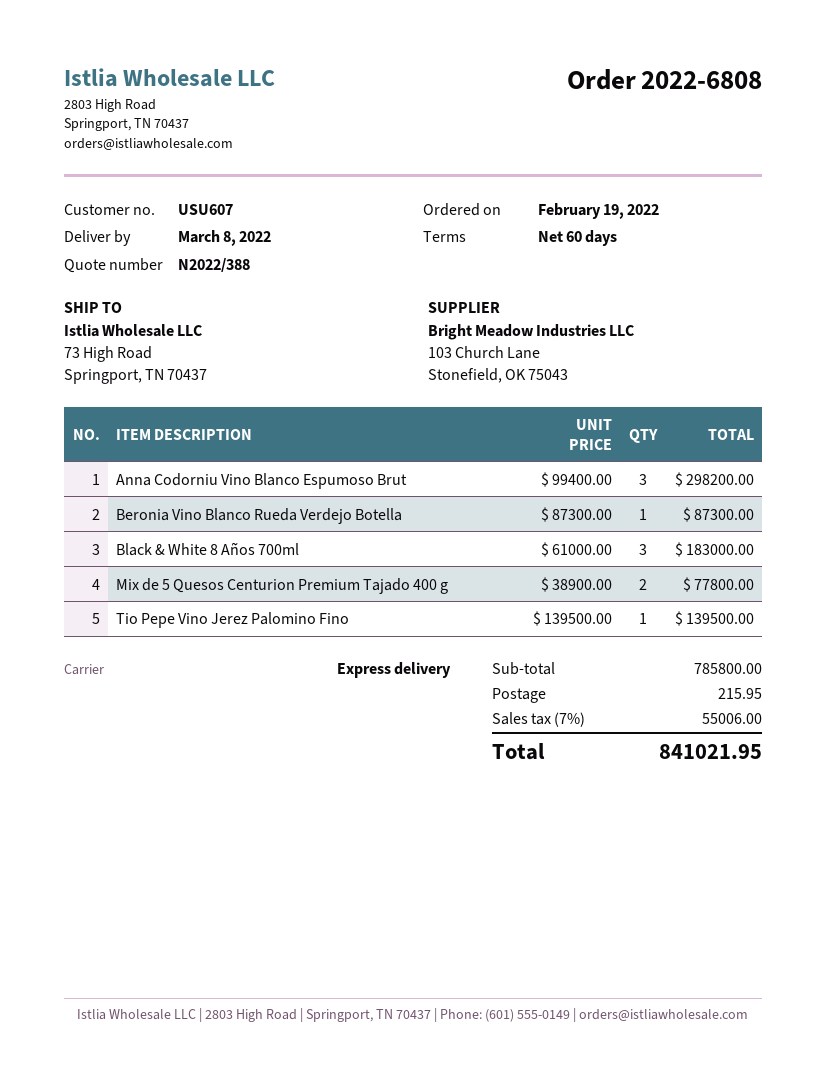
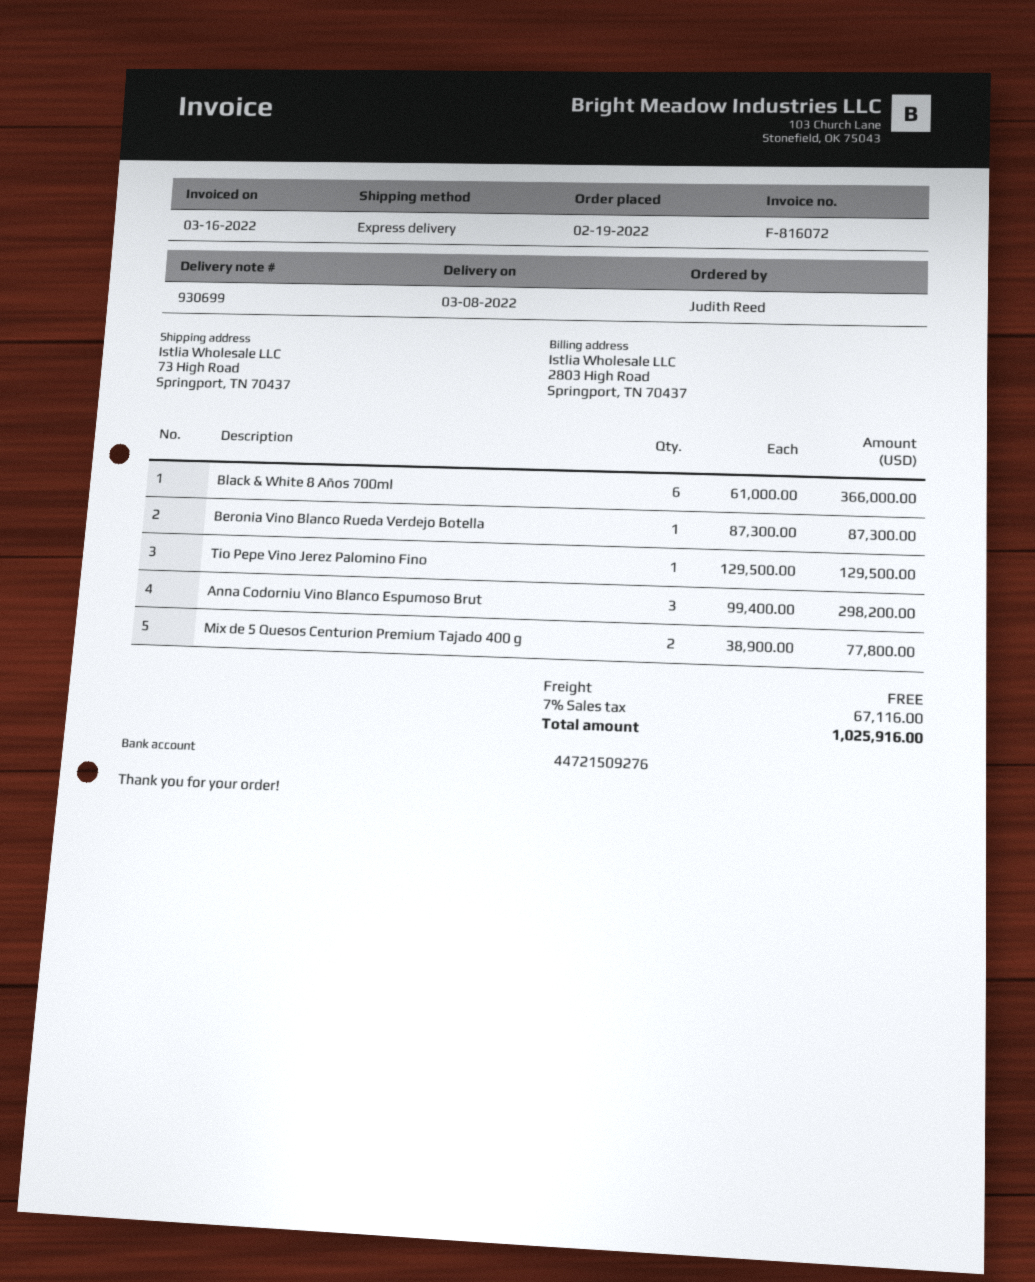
Black & White 8 Años 700ml: 3 x 61000.00 = 183000.00 -> 6 x 61000.00 = 366000.00
Tio Pepe Vino Jerez Palomino Fino: 1 x 139500.00 = 139500.00 -> 1 x 129500.00 = 129500.00
shipping: 215.95 -> 0.00
tax: 7% = 55006.00 -> 7% = 67116.00
total: 841021.95 -> 1025916.00

